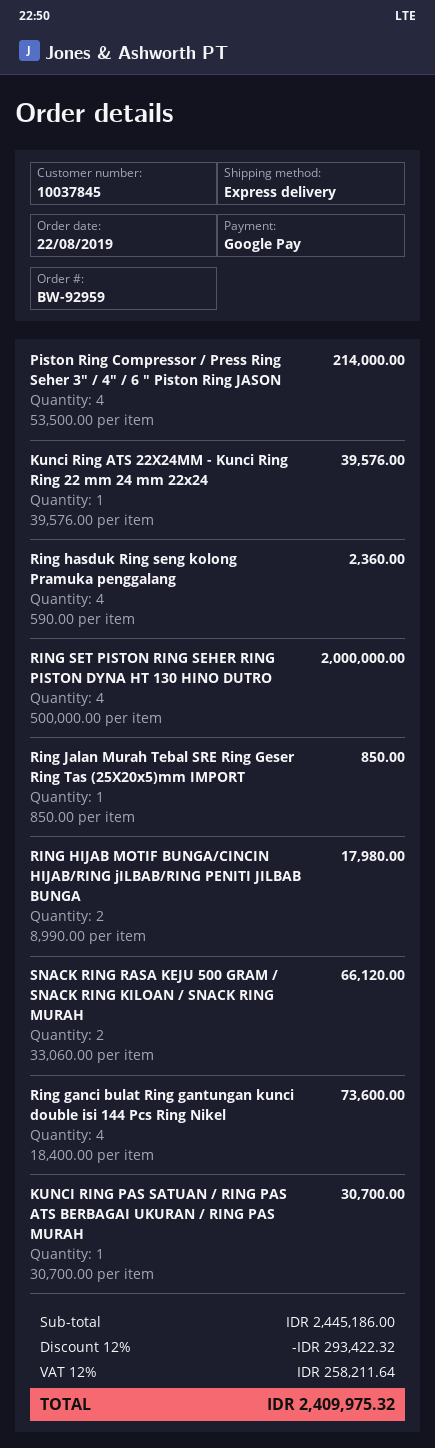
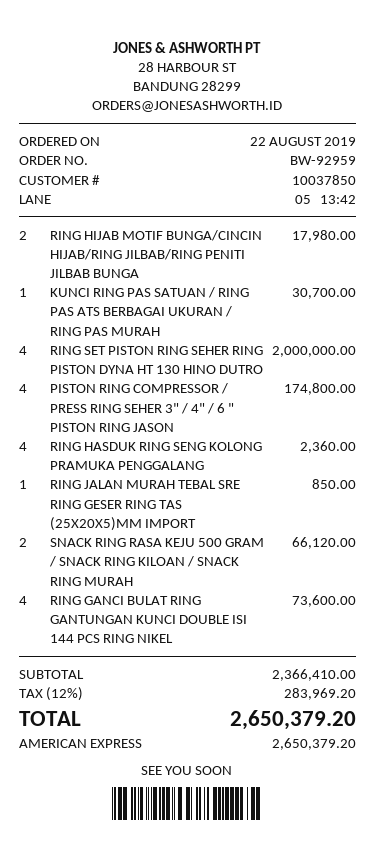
customer number: 10037845 -> 10037850
payment method: Google Pay -> American Express
Piston Ring Compressor / Press Ring Seher 3" / 4" / 6 " Piston Ring JASON: 4 for 214000.00 -> 4 for 174800.00
Kunci Ring ATS 22X24MM - Kunci Ring Ring 22 mm 24 mm 22x24: 1 for 39576.00 -> none
subtotal: 2445186.00 -> 2366410.00
discount: 12% = 293422.32 -> none
tax: 12% = 258211.64 -> 12% = 283969.20
total: 2409975.32 -> 2650379.20

